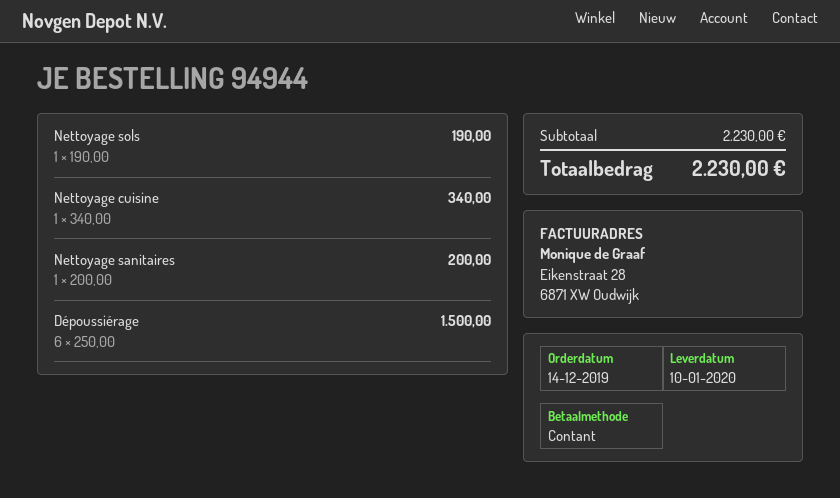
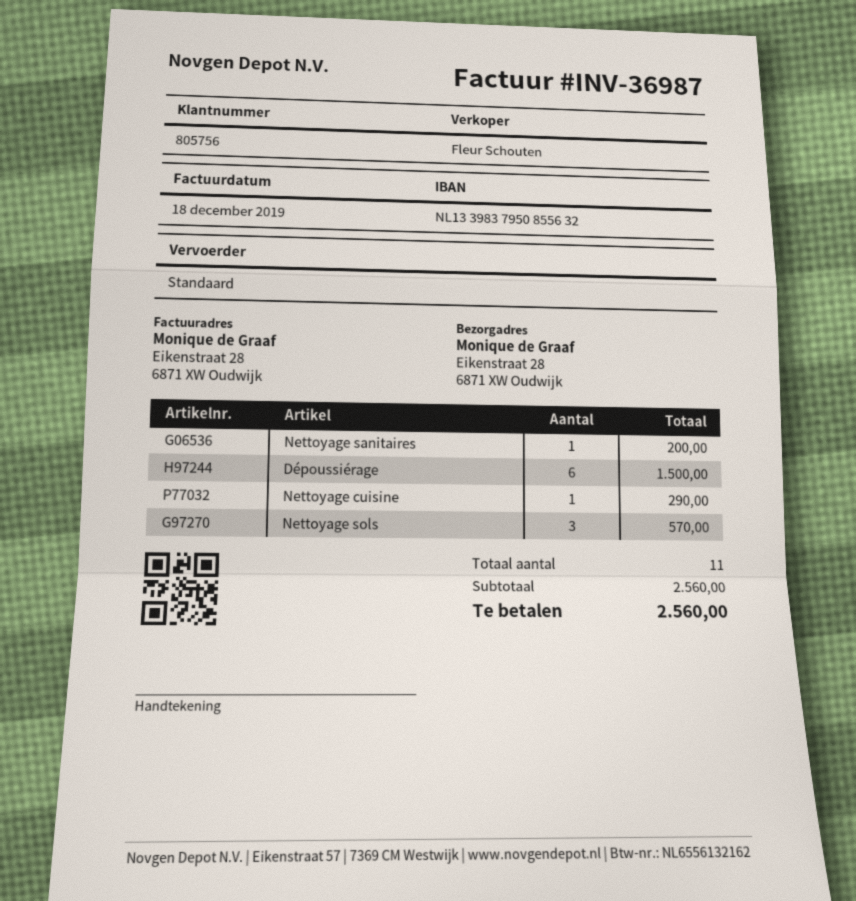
Nettoyage sols: 1 for 190.00 -> 3 for 570.00
Nettoyage cuisine: 1 for 340.00 -> 1 for 290.00
subtotal: 2230.00 -> 2560.00
total: 2230.00 -> 2560.00

